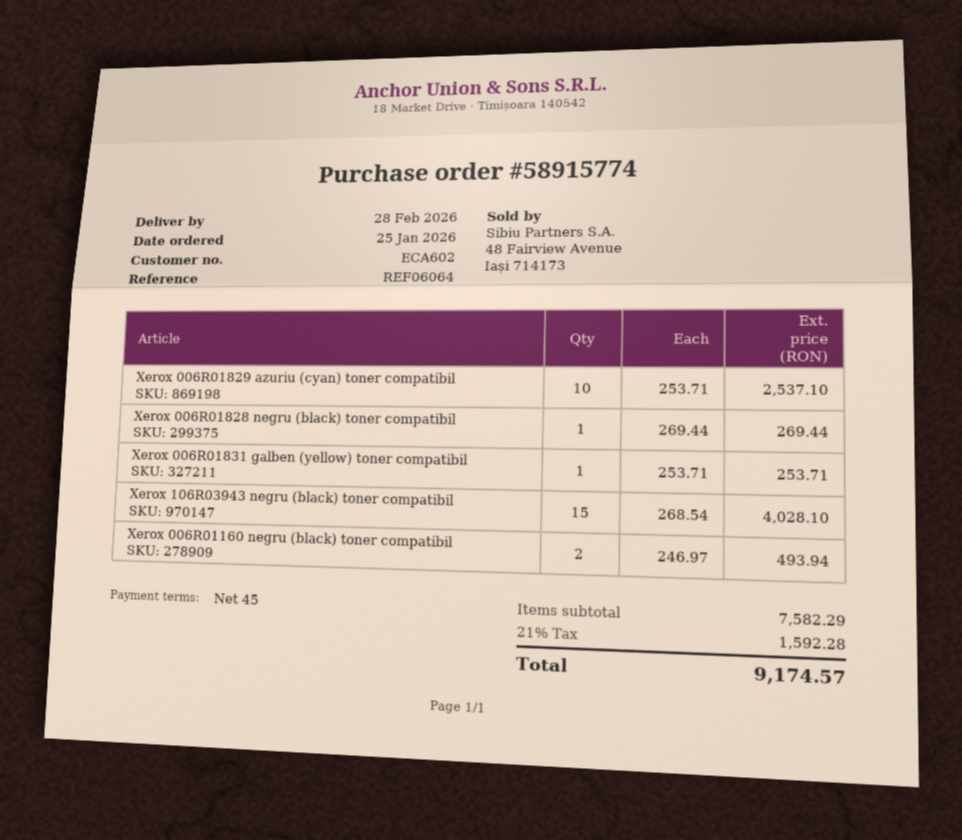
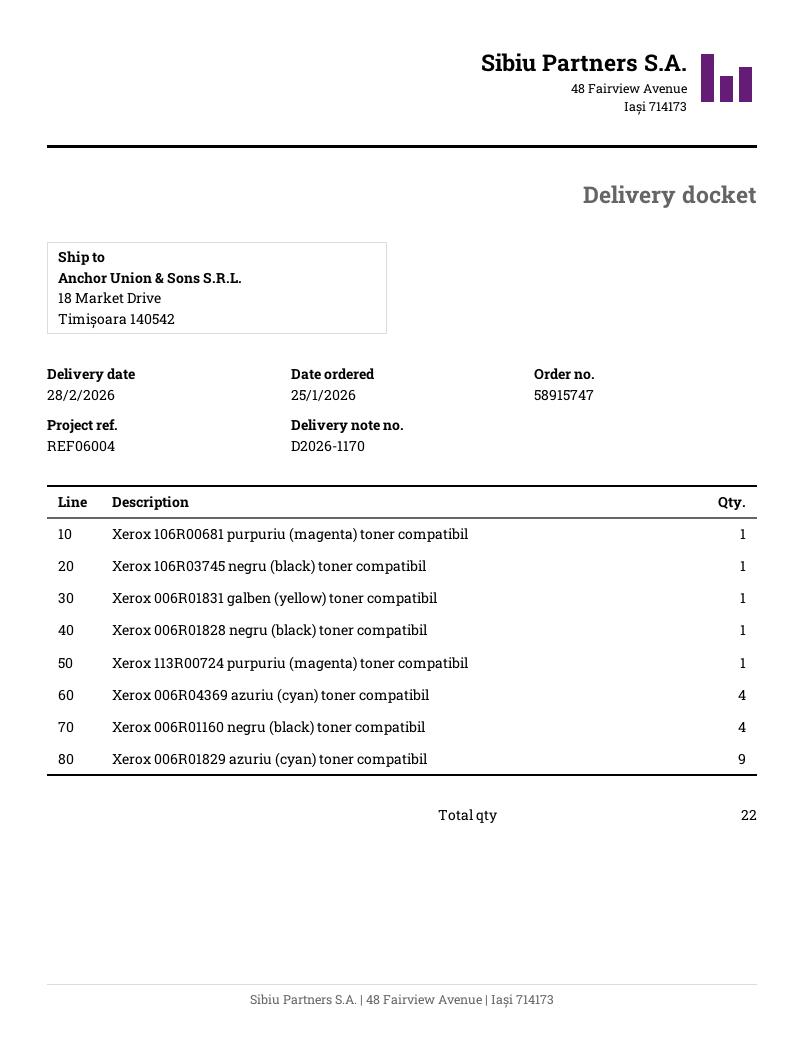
order number: 58915774 -> 58915747
reference: REF06064 -> REF06004
Xerox 006R01829 azuriu (cyan) toner compatibil: 10 -> 9
Xerox 106R03943 negru (black) toner compatibil: 15 -> none
Xerox 006R01160 negru (black) toner compatibil: 2 -> 4
Xerox 106R00681 purpuriu (magenta) toner compatibil: none -> 1
Xerox 106R03745 negru (black) toner compatibil: none -> 1
Xerox 113R00724 purpuriu (magenta) toner compatibil: none -> 1
Xerox 006R04369 azuriu (cyan) toner compatibil: none -> 4

